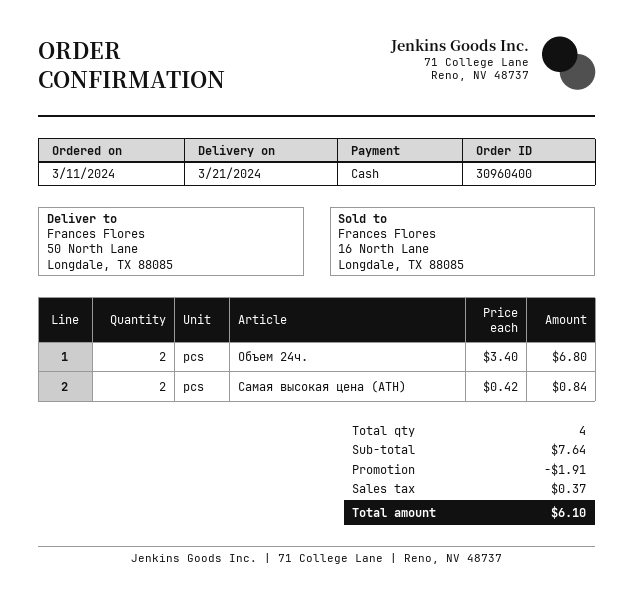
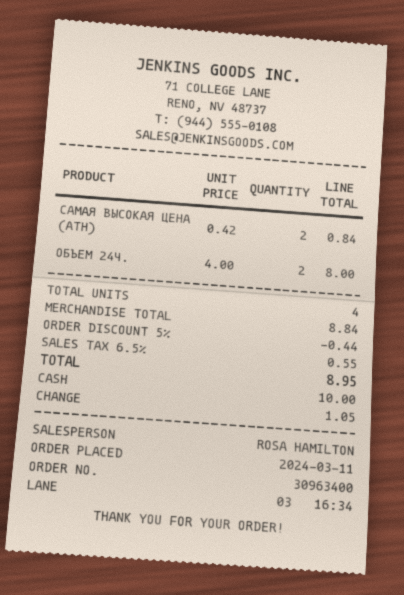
order number: 30960400 -> 30963400
Объем 24ч.: 2 x 3.40 = 6.80 -> 2 x 4.00 = 8.00
subtotal: 7.64 -> 8.84
discount: 1.91 -> 0.44
tax: 0.37 -> 0.55
total: 6.10 -> 8.95

